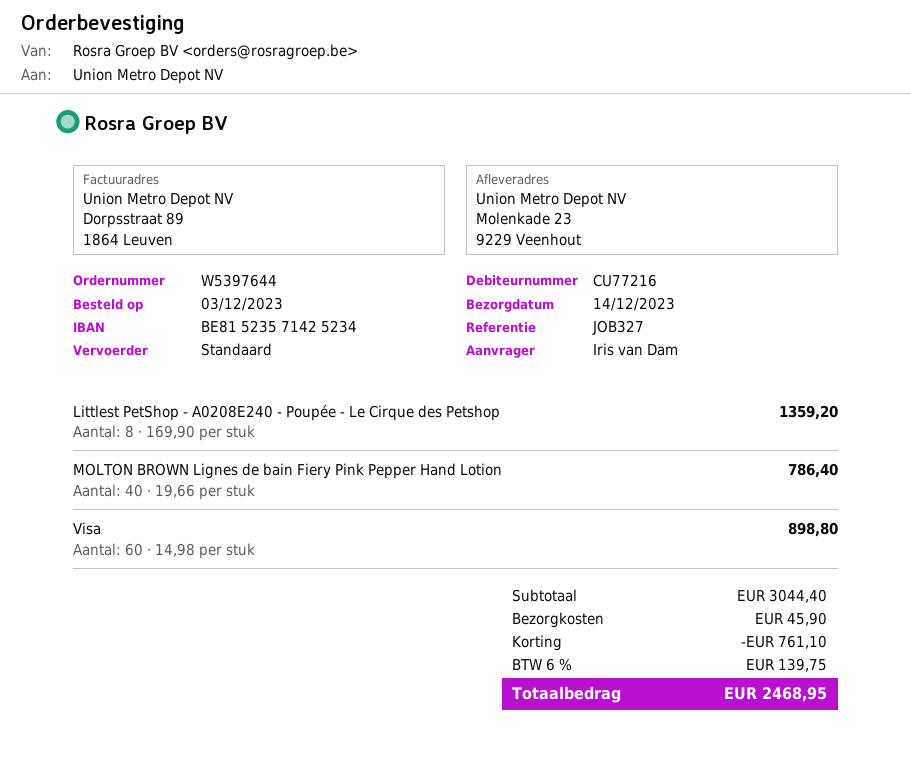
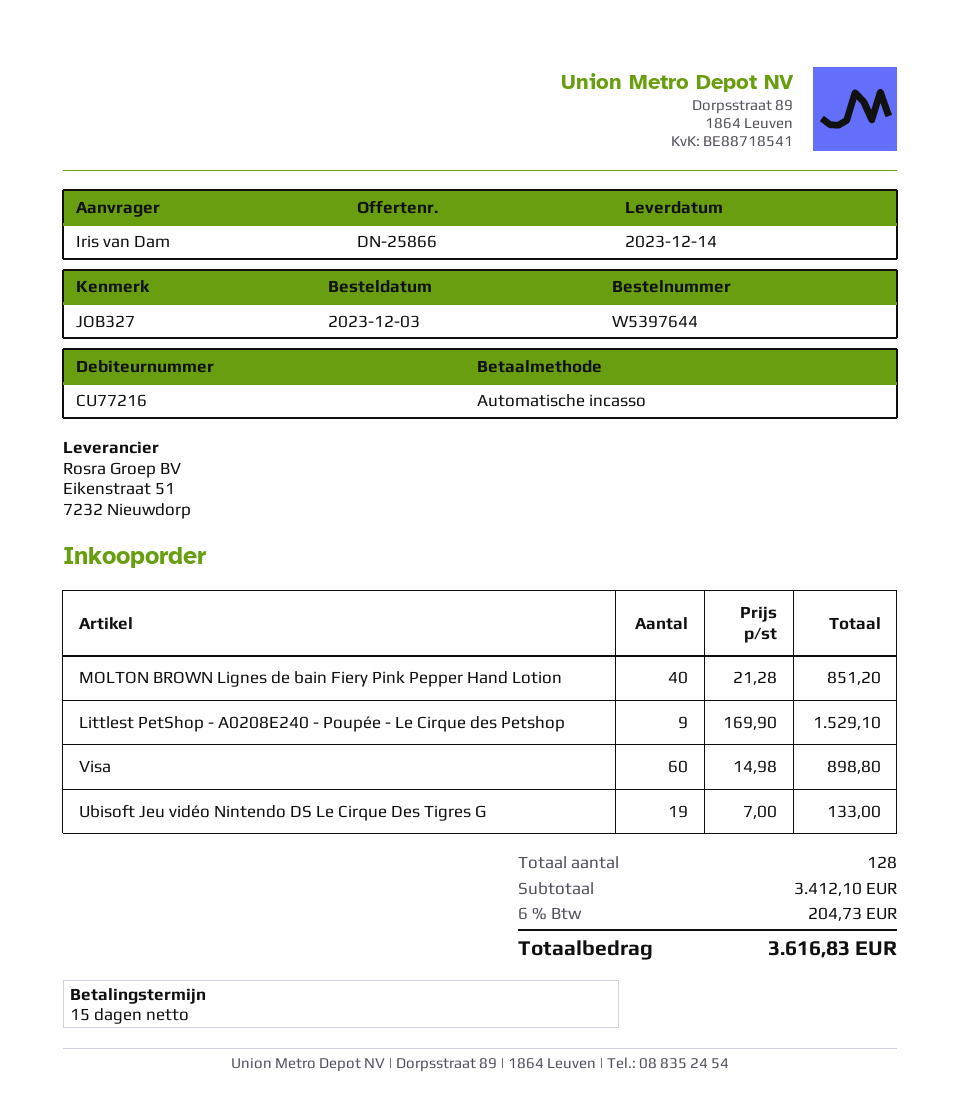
Littlest PetShop - A0208E240 - Poupée - Le Cirque des Petshop: 8 x 169.90 = 1359.20 -> 9 x 169.90 = 1529.10
MOLTON BROWN Lignes de bain Fiery Pink Pepper Hand Lotion: 40 x 19.66 = 786.40 -> 40 x 21.28 = 851.20
Ubisoft Jeu vidéo Nintendo DS Le Cirque Des Tigres G: none -> 19 x 7.00 = 133.00
subtotal: 3044.40 -> 3412.10
discount: 761.10 -> none
shipping: 45.90 -> none
tax: 6% = 139.75 -> 6% = 204.73
total: 2468.95 -> 3616.83

